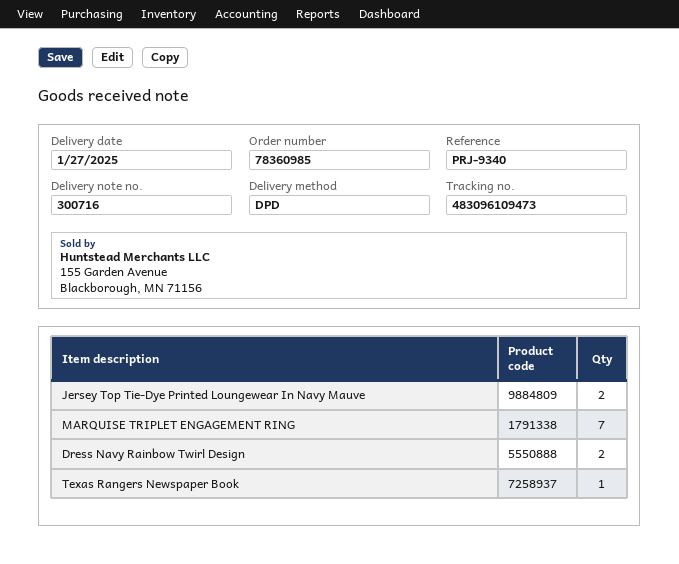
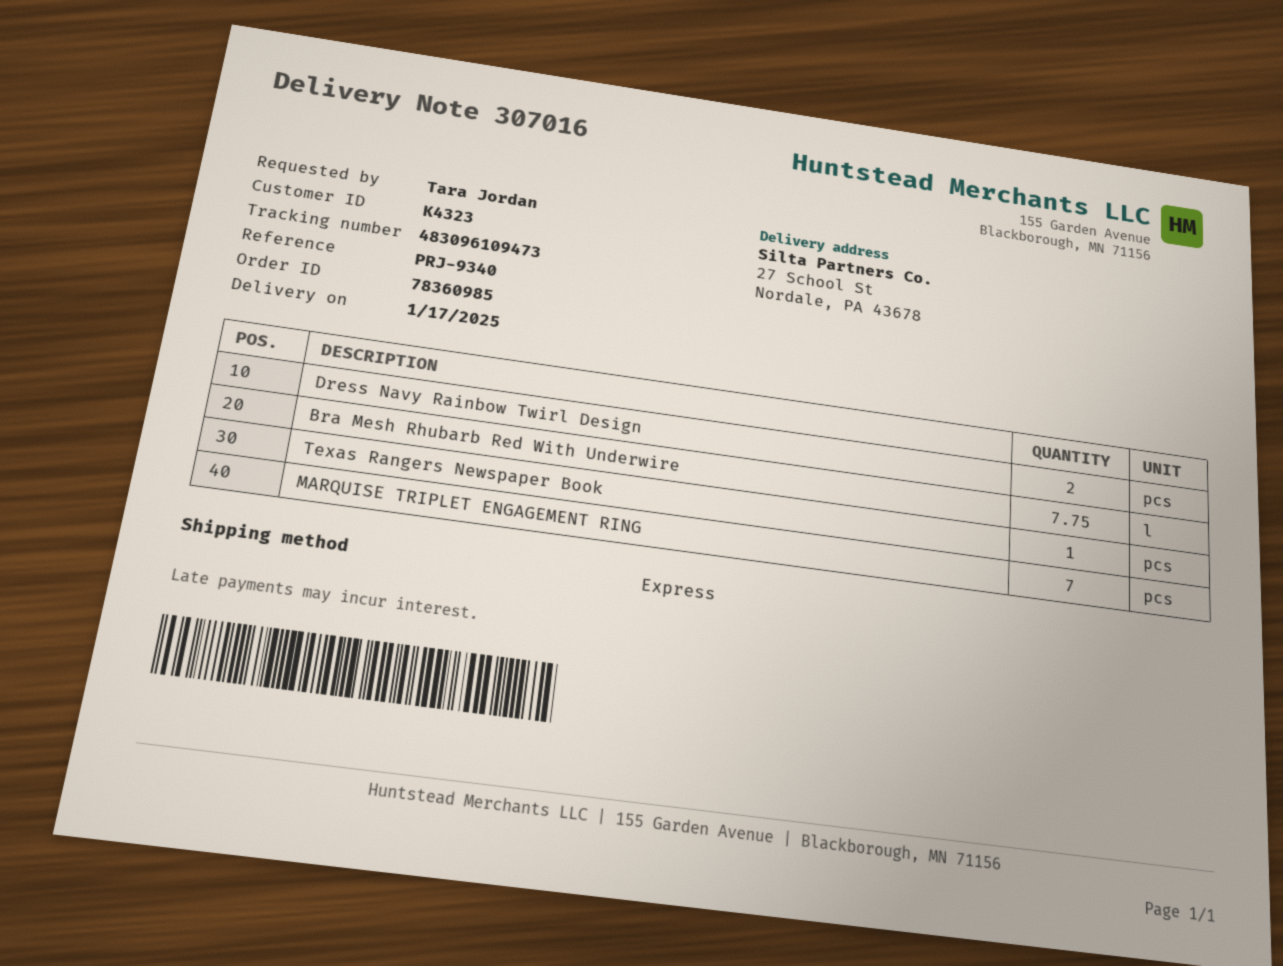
delivery note number: 300716 -> 307016
delivery date: 2025-01-27 -> 2025-01-17
shipping method: DPD -> express
Jersey Top Tie-Dye Printed Loungewear In Navy Mauve: 2 -> none
Bra Mesh Rhubarb Red With Underwire: none -> 7.75

